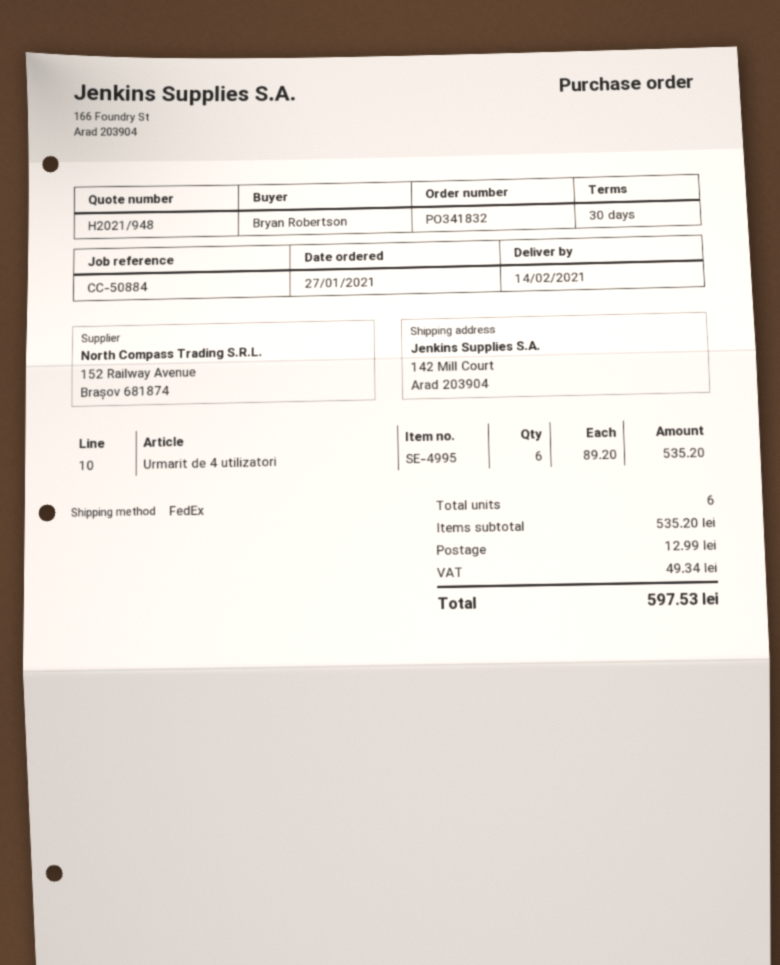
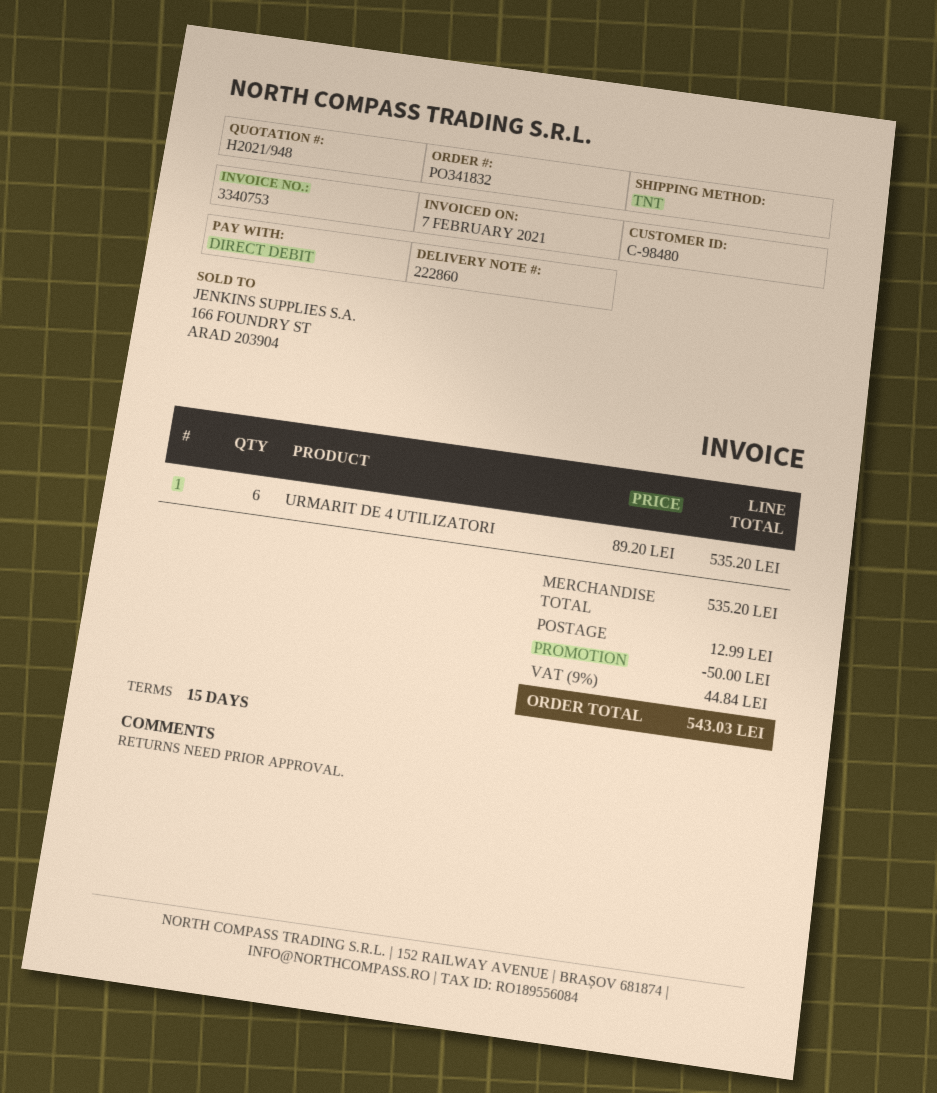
payment terms: 30 days -> 15 days
shipping method: FedEx -> TNT
discount: none -> 50.00
tax: 49.34 -> 44.84
total: 597.53 -> 543.03

